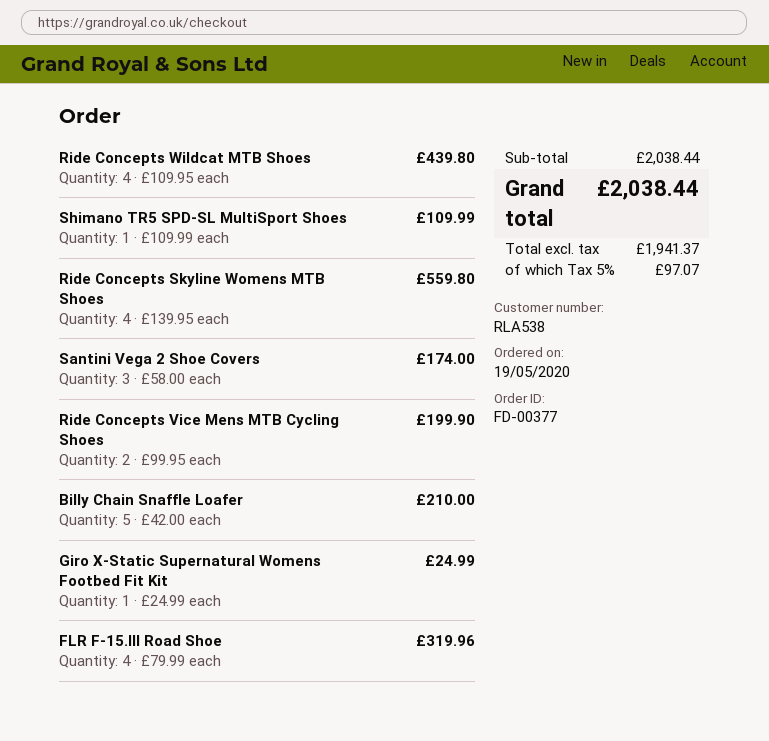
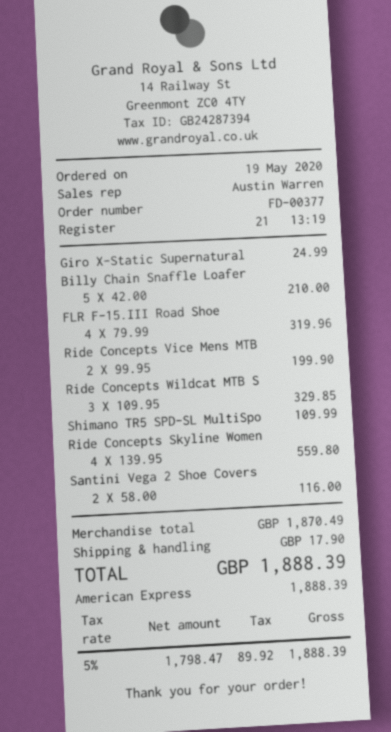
Ride Concepts Wildcat MTB Shoes: 4 x 109.95 = 439.80 -> 3 x 109.95 = 329.85
Santini Vega 2 Shoe Covers: 3 x 58.00 = 174.00 -> 2 x 58.00 = 116.00
subtotal: 2038.44 -> 1870.49
shipping: none -> 17.90
net: 1941.37 -> 1798.47
tax: 5% = 97.07 -> 5% = 89.92
total: 2038.44 -> 1888.39

